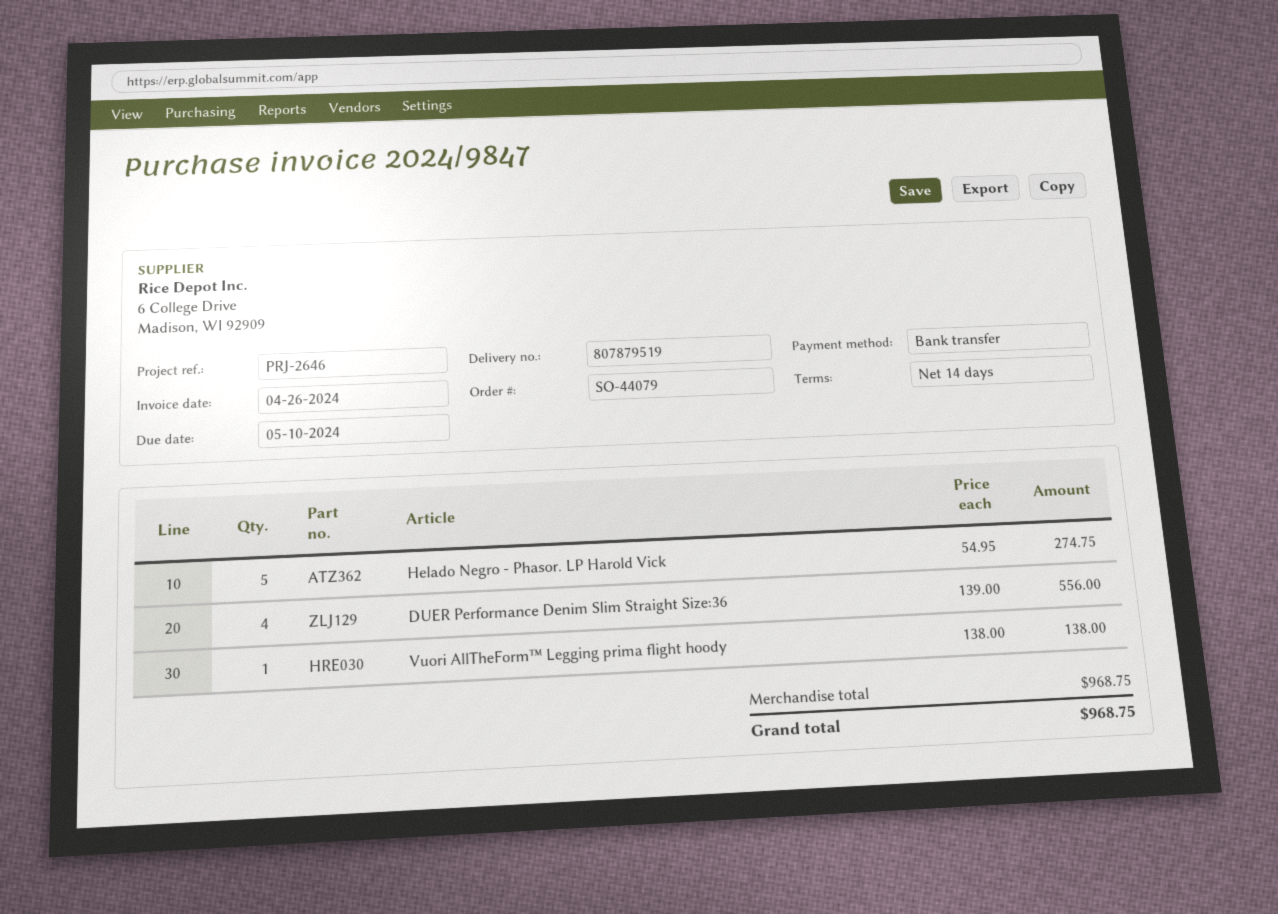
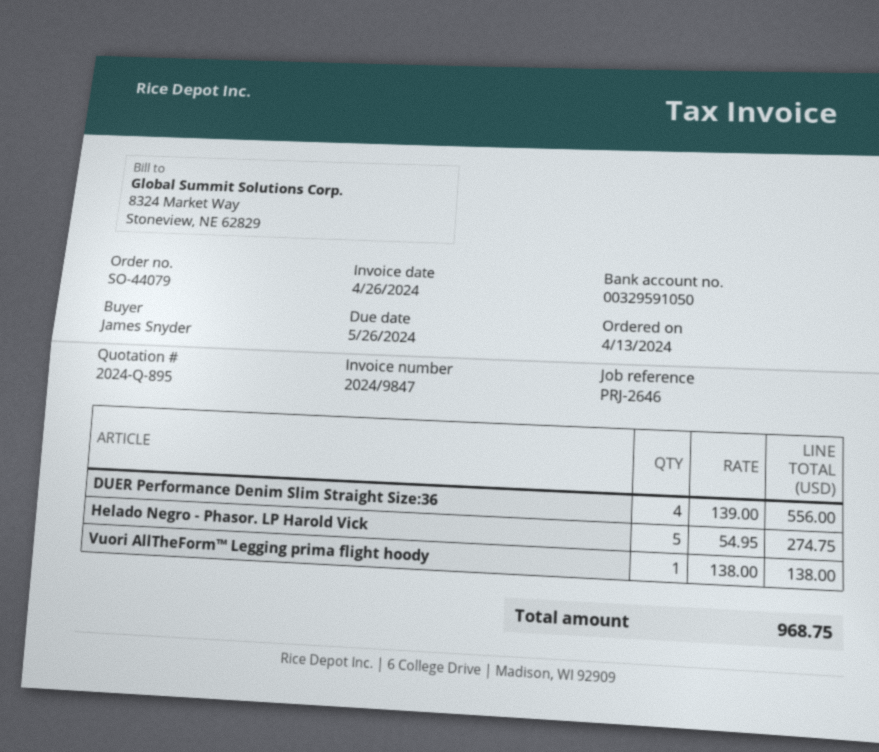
due date: 2024-05-10 -> 2024-05-26

